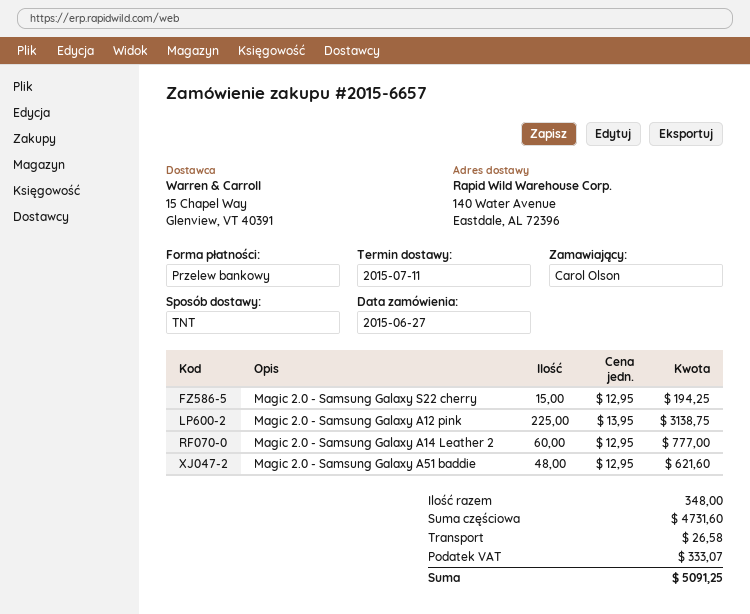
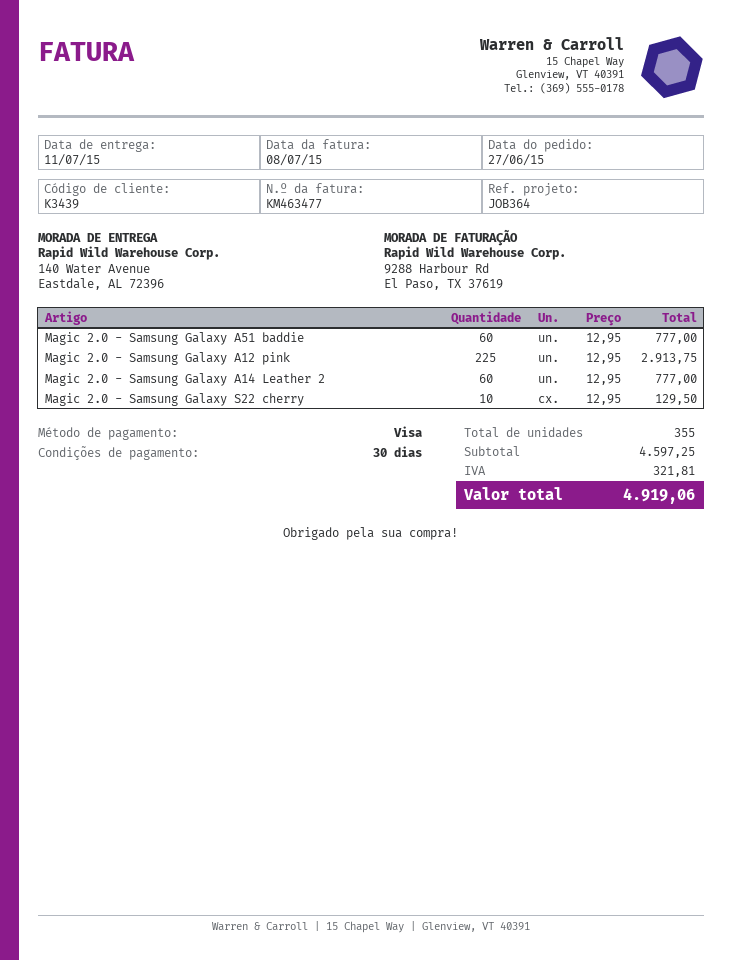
payment method: bank transfer -> Visa
Magic 2.0 - Samsung Galaxy S22 cherry: 15 x 12.95 = 194.25 -> 10 x 12.95 = 129.50
Magic 2.0 - Samsung Galaxy A12 pink: 225 x 13.95 = 3138.75 -> 225 x 12.95 = 2913.75
Magic 2.0 - Samsung Galaxy A51 baddie: 48 x 12.95 = 621.60 -> 60 x 12.95 = 777.00
total quantity: 348 -> 355
subtotal: 4731.60 -> 4597.25
shipping: 26.58 -> none
tax: 333.07 -> 321.81
total: 5091.25 -> 4919.06

